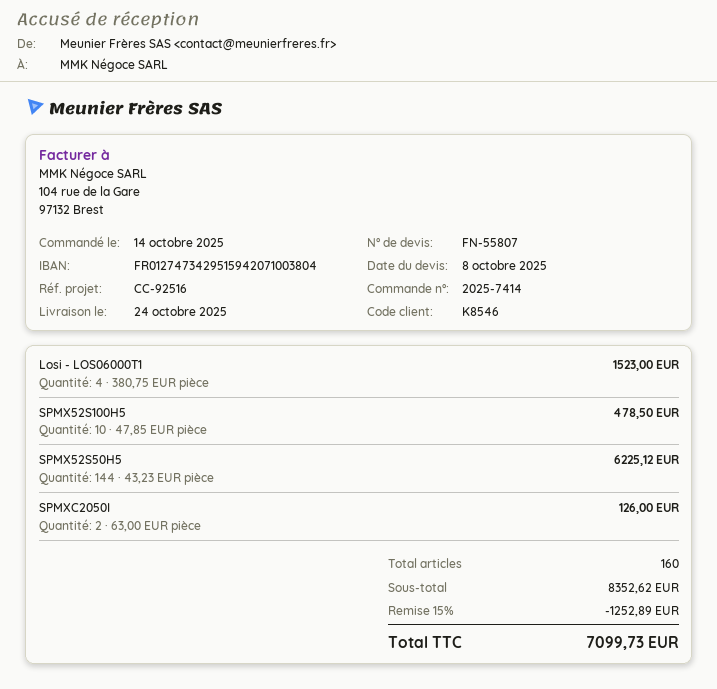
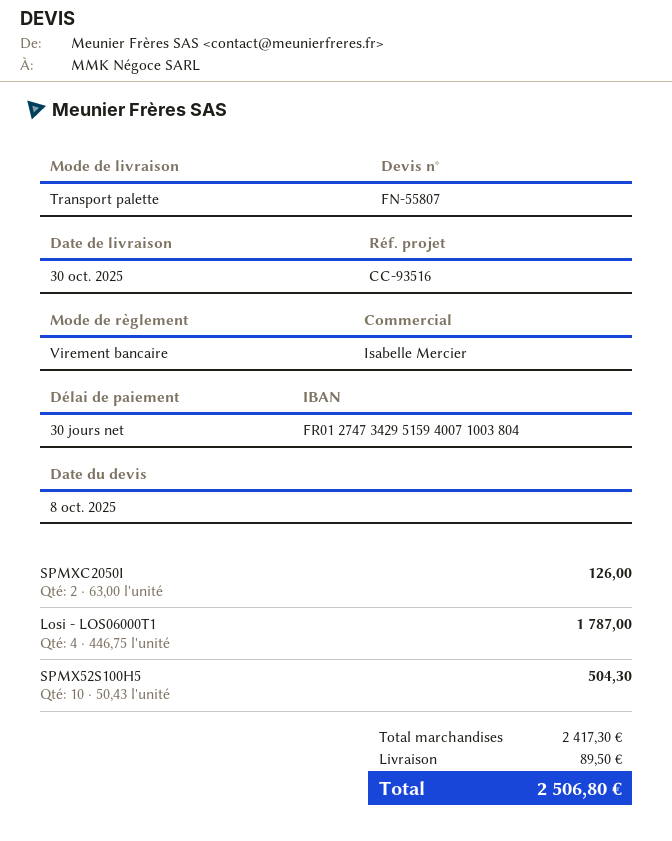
delivery date: 2025-10-24 -> 2025-10-30
reference: CC-92516 -> CC-93516
bank account: FR0127473429515942071003804 -> FR0127473429515940071003804
Losi - LOS06000T1: 4 x 380.75 = 1523.00 -> 4 x 446.75 = 1787.00
SPMX52S100H5: 10 x 47.85 = 478.50 -> 10 x 50.43 = 504.30
SPMX52S50H5: 144 x 43.23 = 6225.12 -> none
subtotal: 8352.62 -> 2417.30
discount: 15% = 1252.89 -> none
shipping: none -> 89.50
total: 7099.73 -> 2506.80

